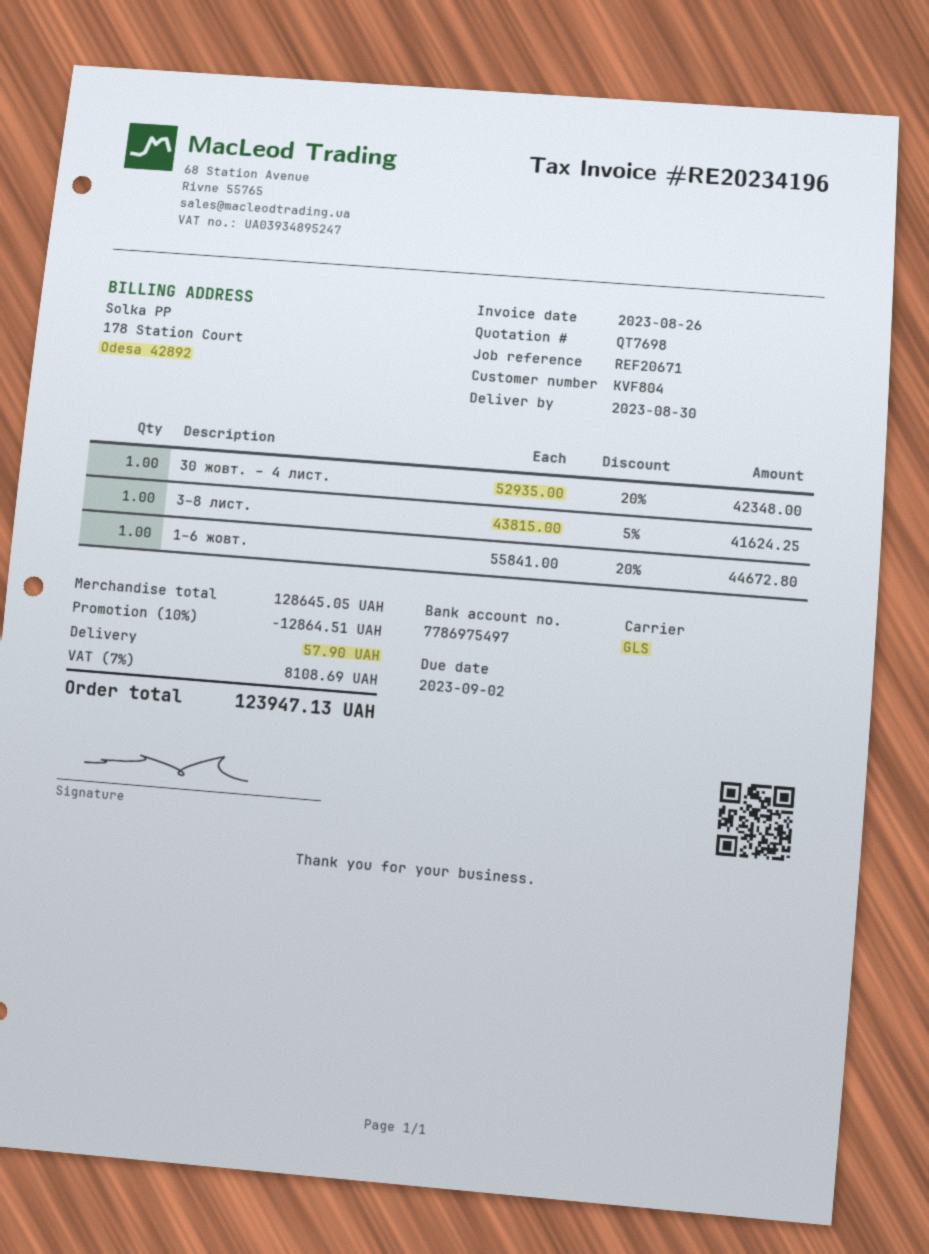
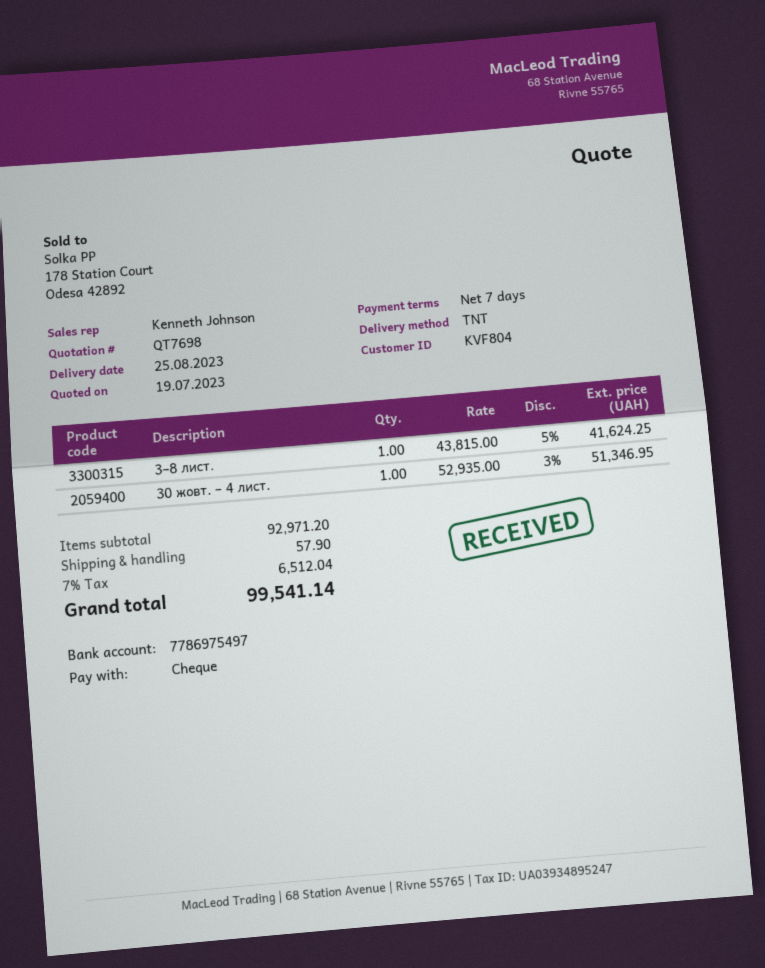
delivery date: 2023-08-30 -> 2023-08-25
shipping method: GLS -> TNT
30 жовт. – 4 лист.: 1 x 52935.00 - 20% = 42348.00 -> 1 x 52935.00 - 3% = 51346.95
1–6 жовт.: 1 x 55841.00 - 20% = 44672.80 -> none
subtotal: 128645.05 -> 92971.20
discount: 10% = 12864.51 -> none
tax: 7% = 8108.69 -> 7% = 6512.04
total: 123947.13 -> 99541.14

